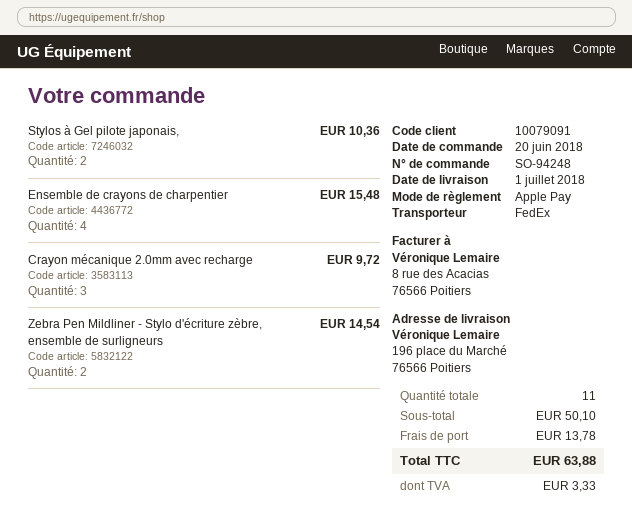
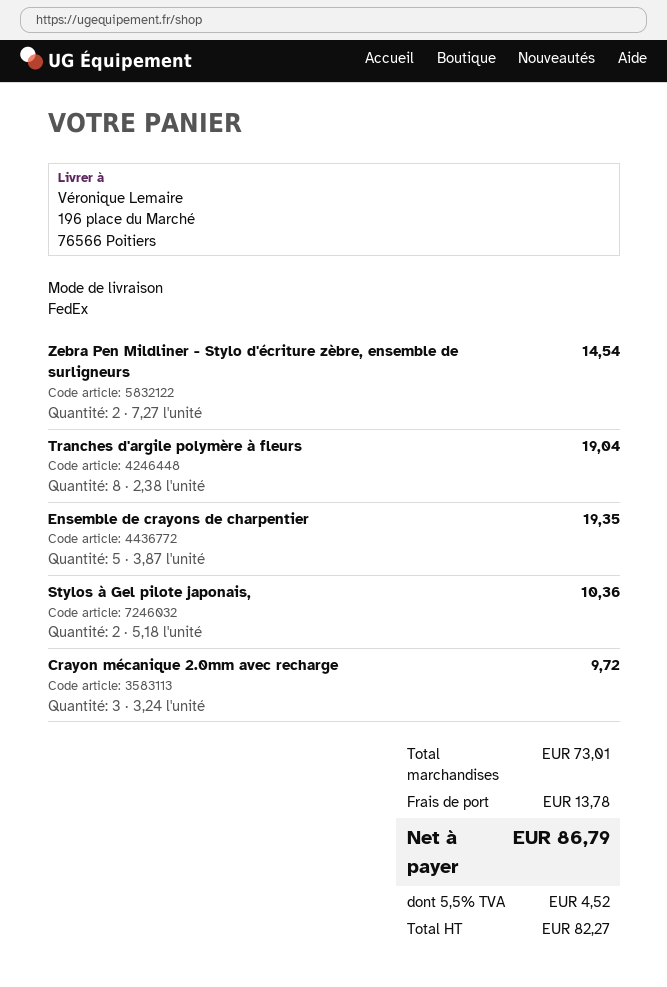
Ensemble de crayons de charpentier: 4 for 15.48 -> 5 for 19.35
Tranches d'argile polymère à fleurs: none -> 8 for 19.04
subtotal: 50.10 -> 73.01
tax: 3.33 -> 4.52
total: 63.88 -> 86.79

